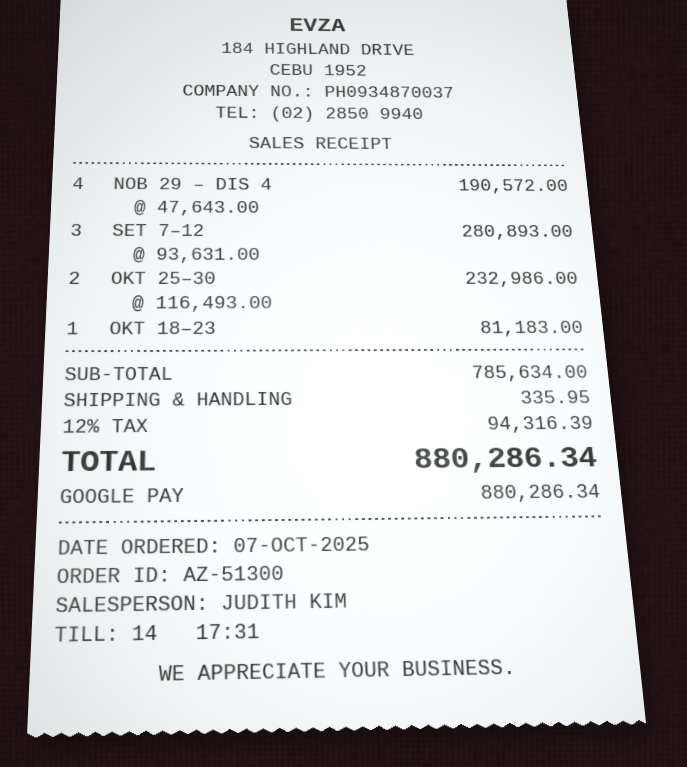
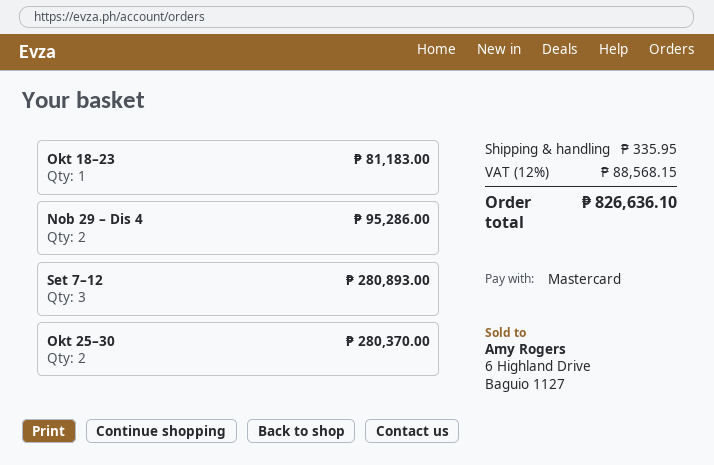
payment method: Google Pay -> Mastercard
NOB 29 – DIS 4: 4 for 190572.00 -> 2 for 95286.00
OKT 25–30: 2 for 232986.00 -> 2 for 280370.00
tax: 12% = 94316.39 -> 12% = 88568.15
total: 880286.34 -> 826636.10

